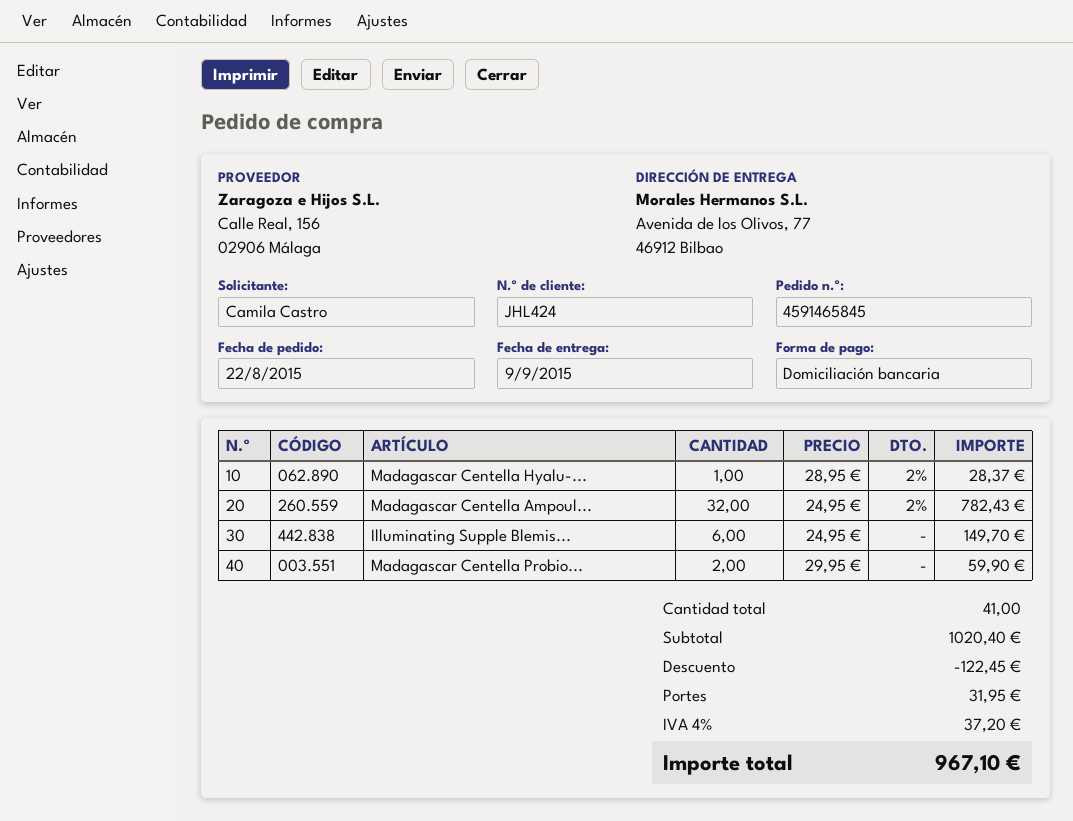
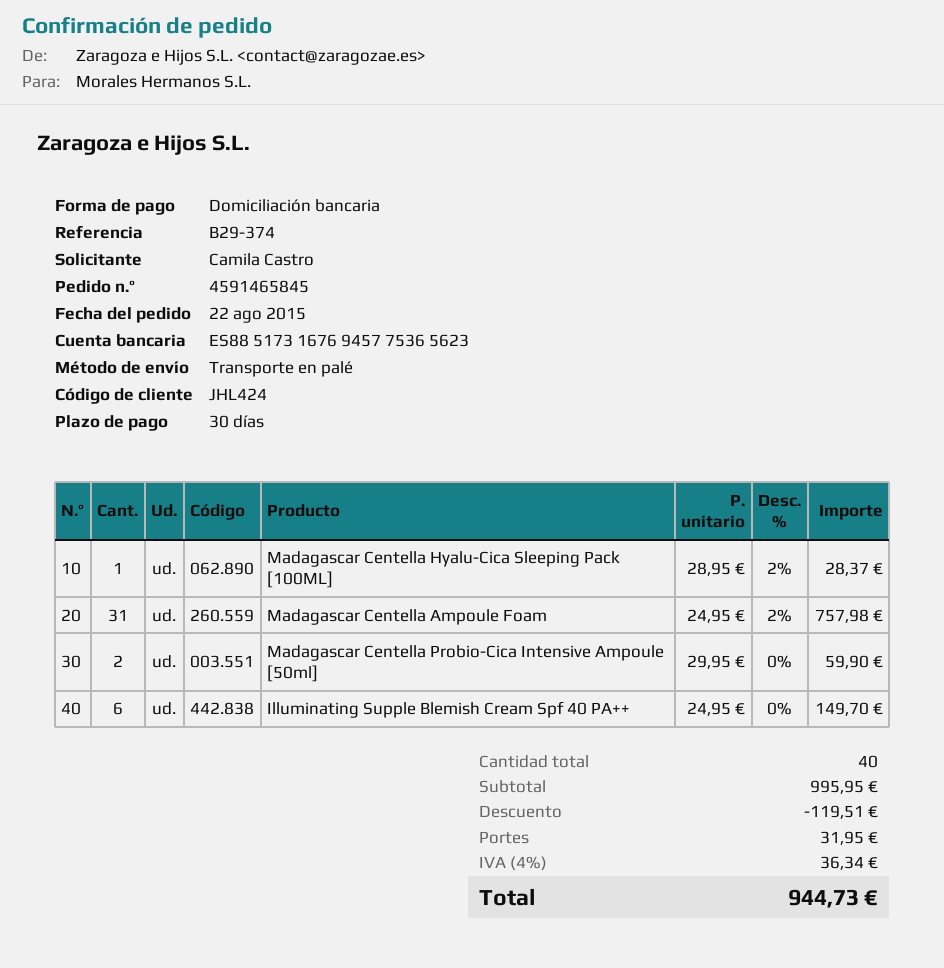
Madagascar Centella Ampoul...: 32 x 24.95 - 2% = 782.43 -> 31 x 24.95 - 2% = 757.98
total quantity: 41 -> 40
subtotal: 1020.40 -> 995.95
discount: 122.45 -> 119.51
tax: 4% = 37.20 -> 4% = 36.34
total: 967.10 -> 944.73

